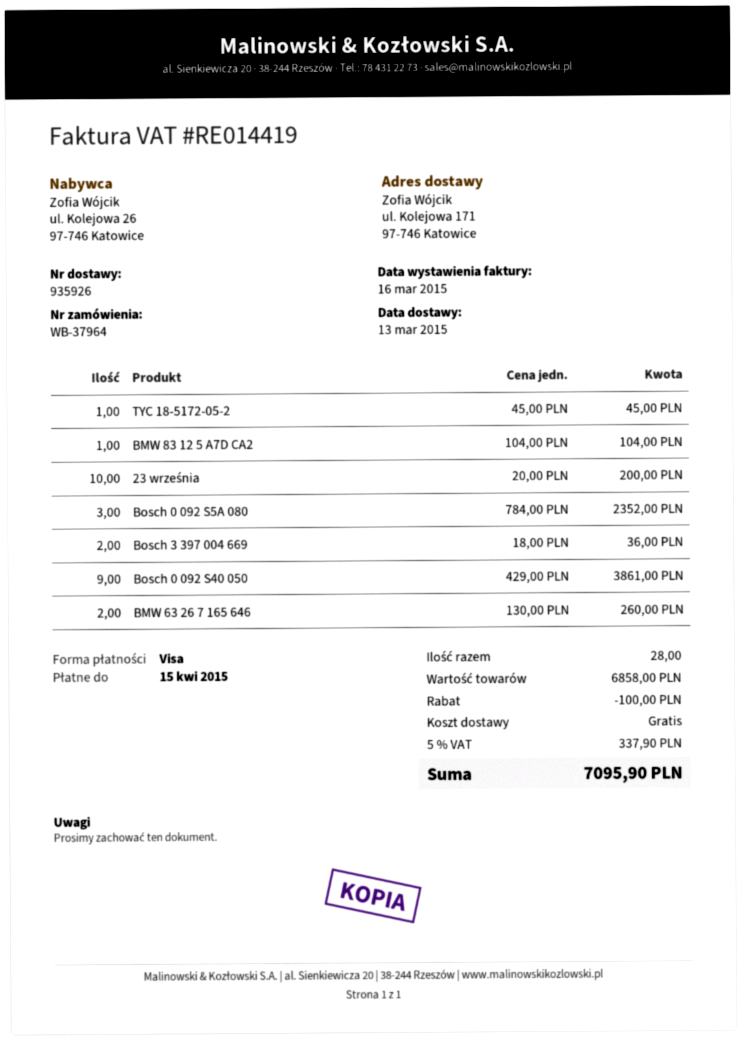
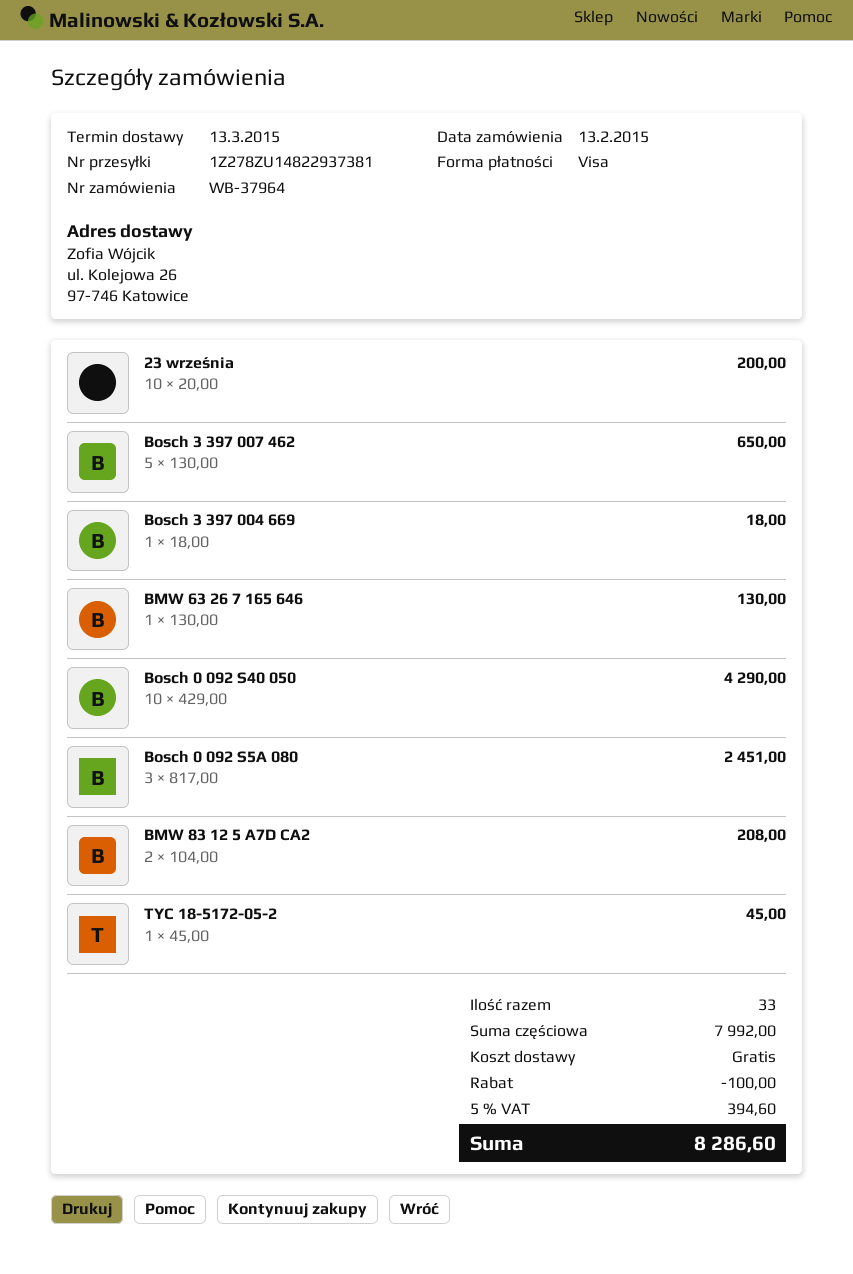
ship to: ul. Kolejowa 171, 97-746 Katowice -> ul. Kolejowa 26, 97-746 Katowice
BMW 83 12 5 A7D CA2: 1 x 104.00 = 104.00 -> 2 x 104.00 = 208.00
Bosch 0 092 S5A 080: 3 x 784.00 = 2352.00 -> 3 x 817.00 = 2451.00
Bosch 3 397 004 669: 2 x 18.00 = 36.00 -> 1 x 18.00 = 18.00
Bosch 0 092 S40 050: 9 x 429.00 = 3861.00 -> 10 x 429.00 = 4290.00
BMW 63 26 7 165 646: 2 x 130.00 = 260.00 -> 1 x 130.00 = 130.00
Bosch 3 397 007 462: none -> 5 x 130.00 = 650.00
total quantity: 28 -> 33
subtotal: 6858.00 -> 7992.00
tax: 5% = 337.90 -> 5% = 394.60
total: 7095.90 -> 8286.60

